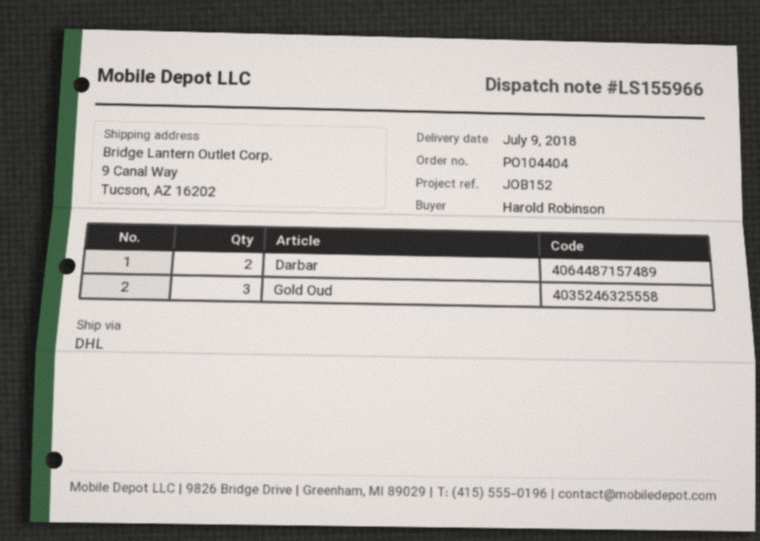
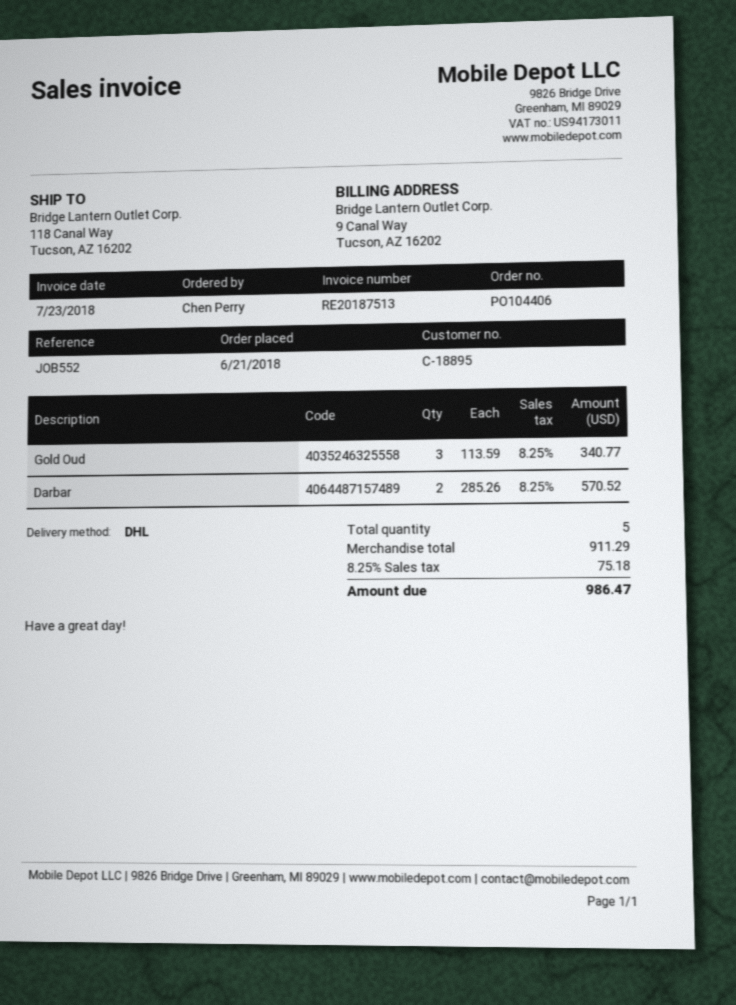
order number: PO104404 -> PO104406
reference: JOB152 -> JOB552
ordered by: Harold Robinson -> Chen Perry
ship to: 9 Canal Way, Tucson, AZ 16202 -> 118 Canal Way, Tucson, AZ 16202

